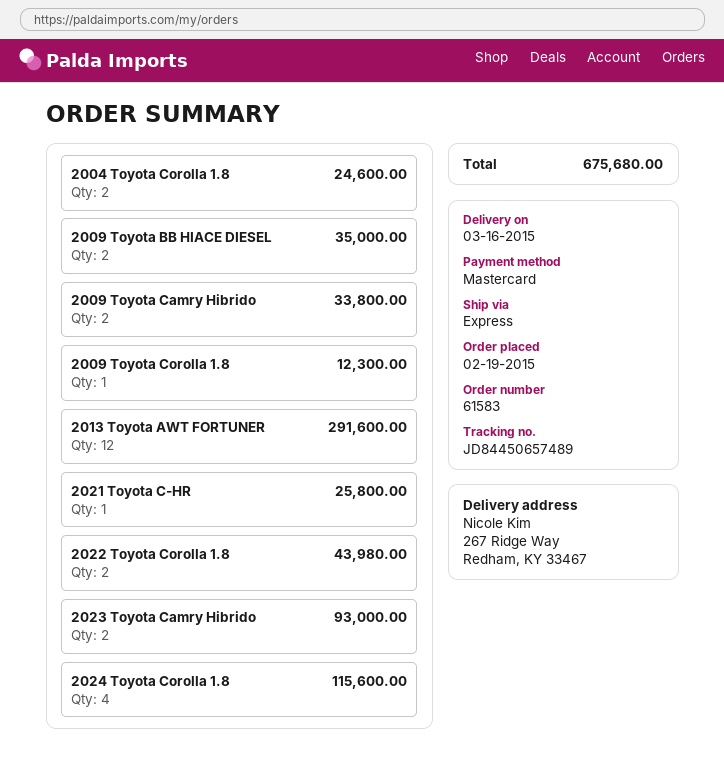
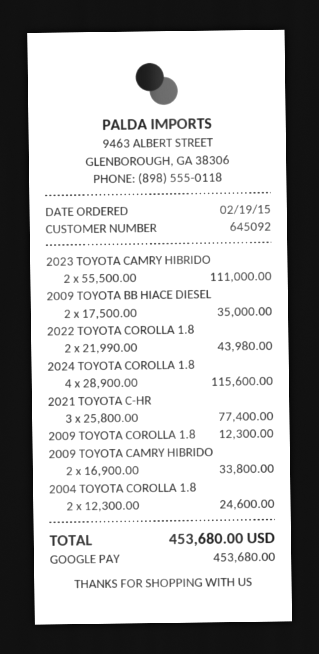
payment method: Mastercard -> Google Pay
2013 Toyota AWT FORTUNER: 12 for 291600.00 -> none
2021 Toyota C-HR: 1 for 25800.00 -> 3 for 77400.00
2023 Toyota Camry Hibrido: 2 for 93000.00 -> 2 for 111000.00
total: 675680.00 -> 453680.00

